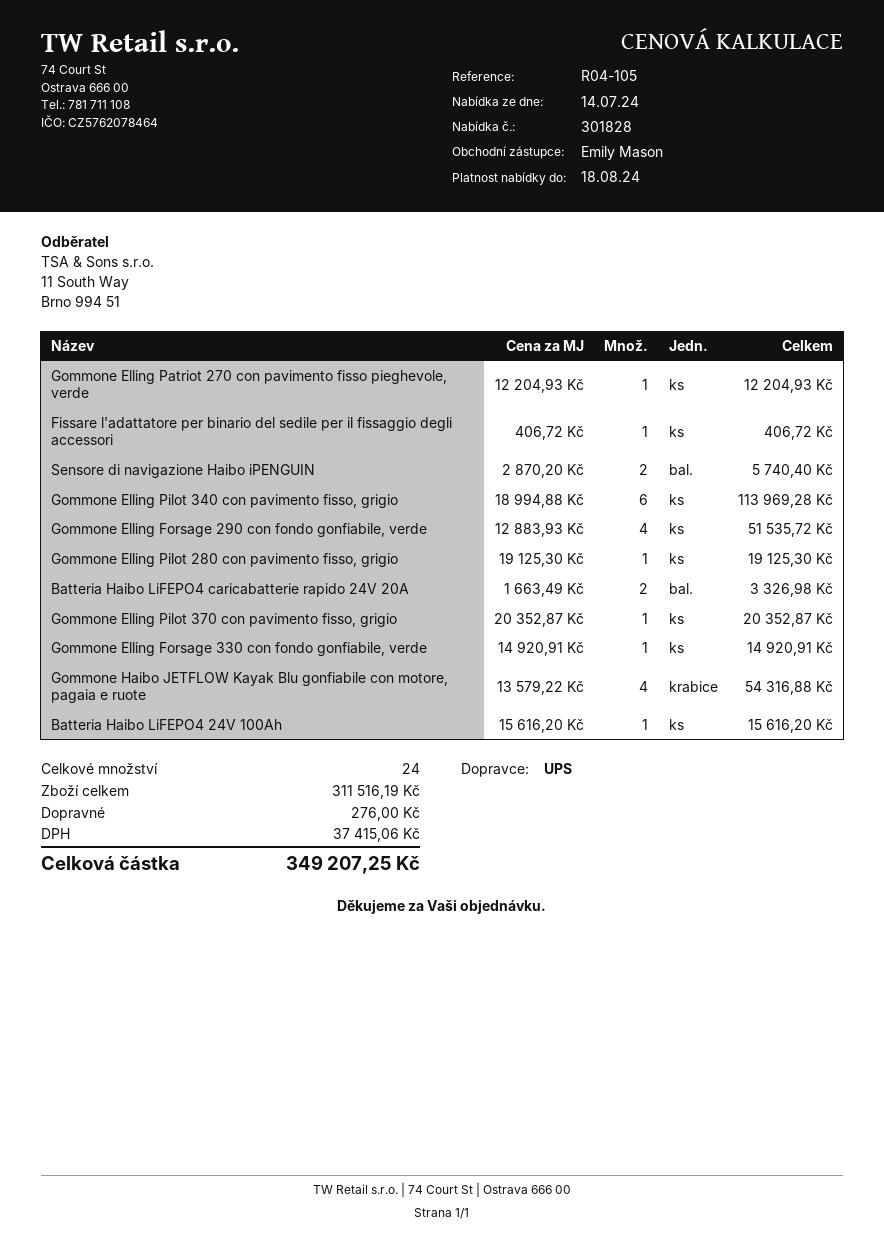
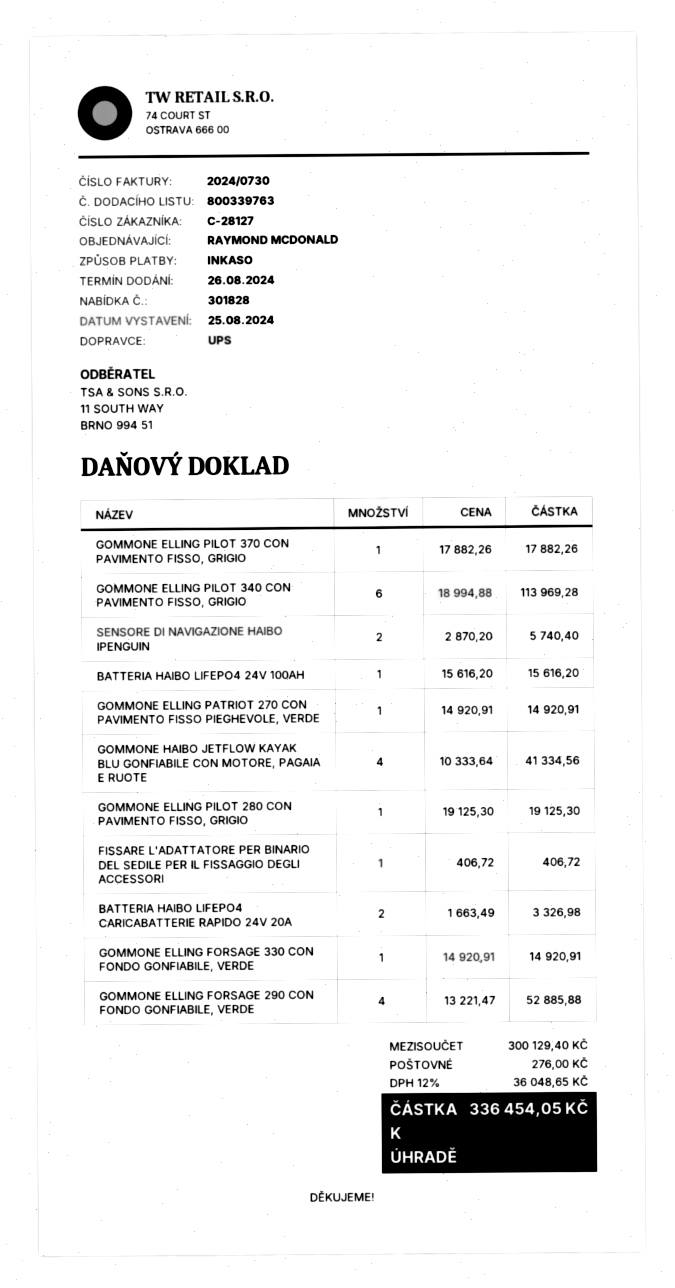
Gommone Elling Patriot 270 con pavimento fisso pieghevole, verde: 1 x 12204.93 = 12204.93 -> 1 x 14920.91 = 14920.91
Gommone Elling Forsage 290 con fondo gonfiabile, verde: 4 x 12883.93 = 51535.72 -> 4 x 13221.47 = 52885.88
Gommone Elling Pilot 370 con pavimento fisso, grigio: 1 x 20352.87 = 20352.87 -> 1 x 17882.26 = 17882.26
Gommone Haibo JETFLOW Kayak Blu gonfiabile con motore, pagaia e ruote: 4 x 13579.22 = 54316.88 -> 4 x 10333.64 = 41334.56
subtotal: 311516.19 -> 300129.40
tax: 37415.06 -> 36048.65
total: 349207.25 -> 336454.05

